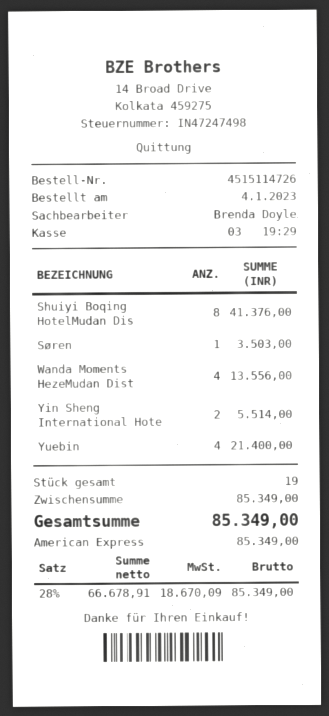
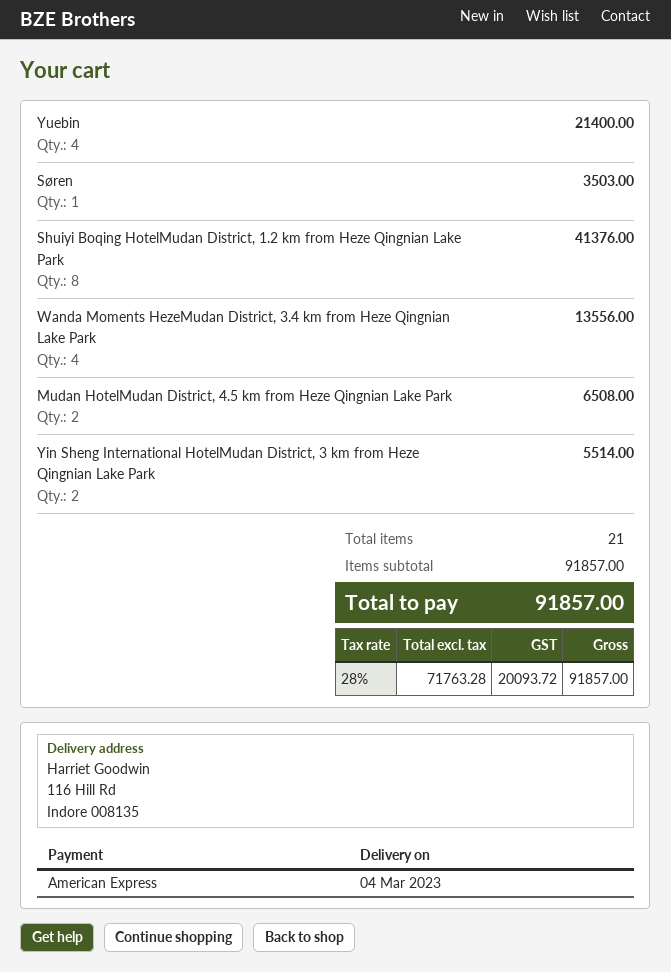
Mudan HotelMudan District, 4.5 km from Heze Qingnian Lake Park: none -> 2 for 6508.00
total quantity: 19 -> 21
subtotal: 85349.00 -> 91857.00
net: 66678.91 -> 71763.28
tax: 28% = 18670.09 -> 28% = 20093.72
total: 85349.00 -> 91857.00

